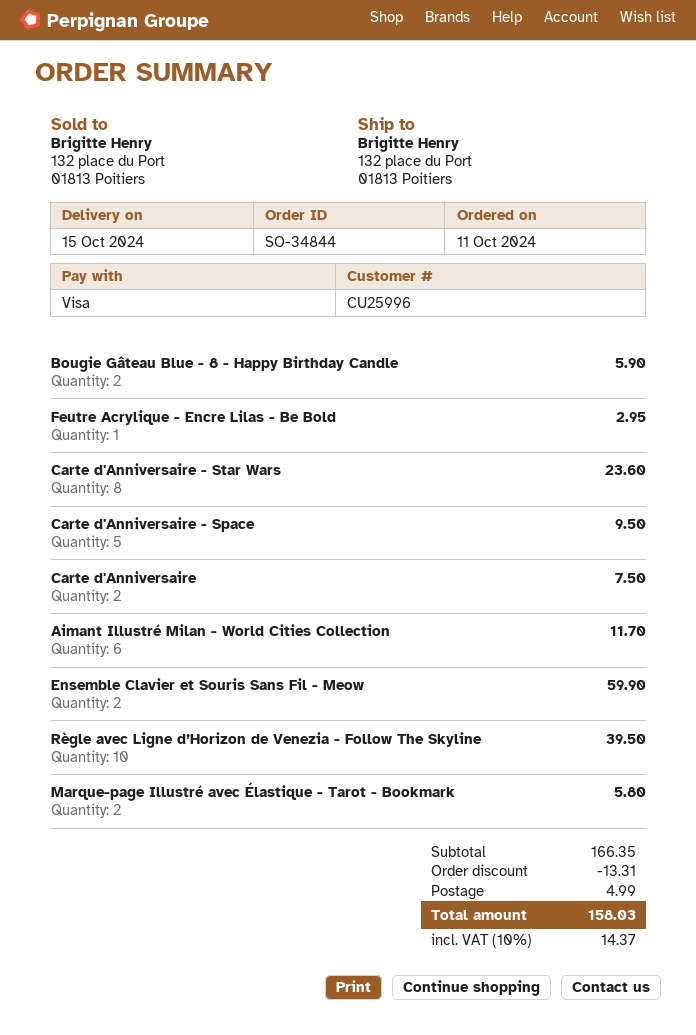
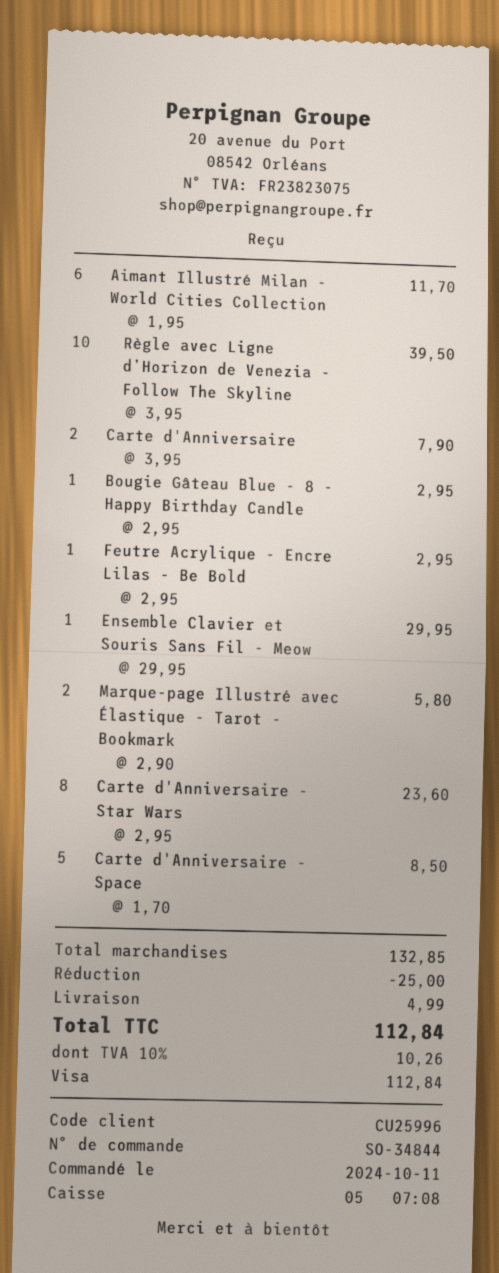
Bougie Gâteau Blue - 8 - Happy Birthday Candle: 2 for 5.90 -> 1 for 2.95
Carte d'Anniversaire - Space: 5 for 9.50 -> 5 for 8.50
Carte d'Anniversaire: 2 for 7.50 -> 2 for 7.90
Ensemble Clavier et Souris Sans Fil - Meow: 2 for 59.90 -> 1 for 29.95
subtotal: 166.35 -> 132.85
discount: 13.31 -> 25.00
tax: 10% = 14.37 -> 10% = 10.26
total: 158.03 -> 112.84

